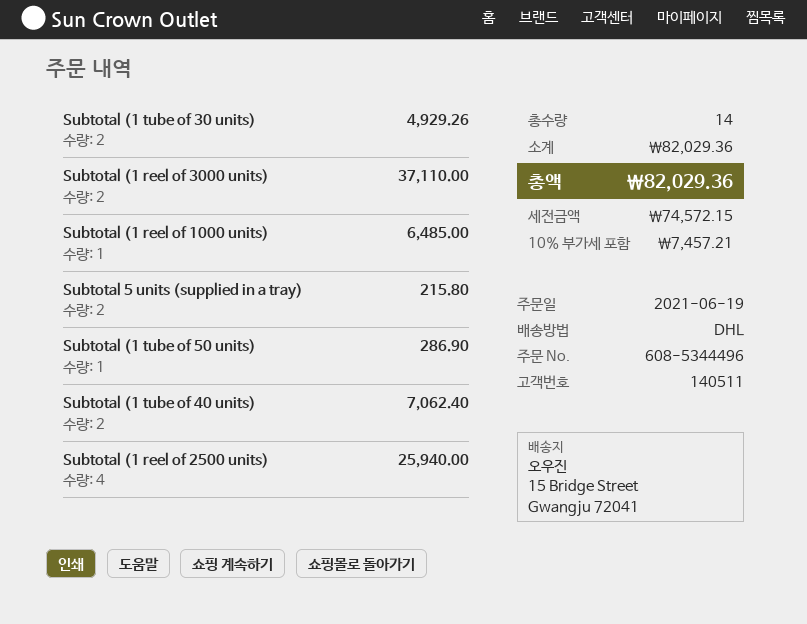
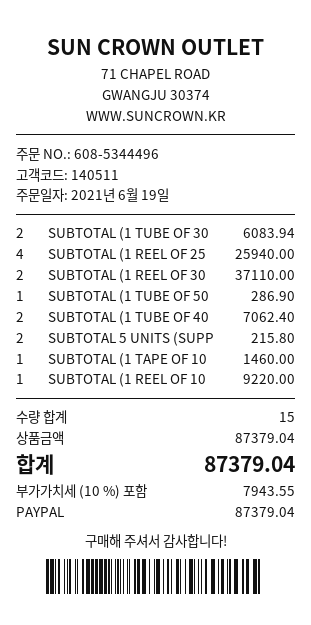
Subtotal (1 tube of 30 units): 2 for 4929.26 -> 2 for 6083.94
Subtotal (1 reel of 1000 units): 1 for 6485.00 -> 1 for 9220.00
SUBTOTAL (1 TAPE OF 10: none -> 1 for 1460.00
total quantity: 14 -> 15
subtotal: 82029.36 -> 87379.04
tax: 10% = 7457.21 -> 10% = 7943.55
total: 82029.36 -> 87379.04

